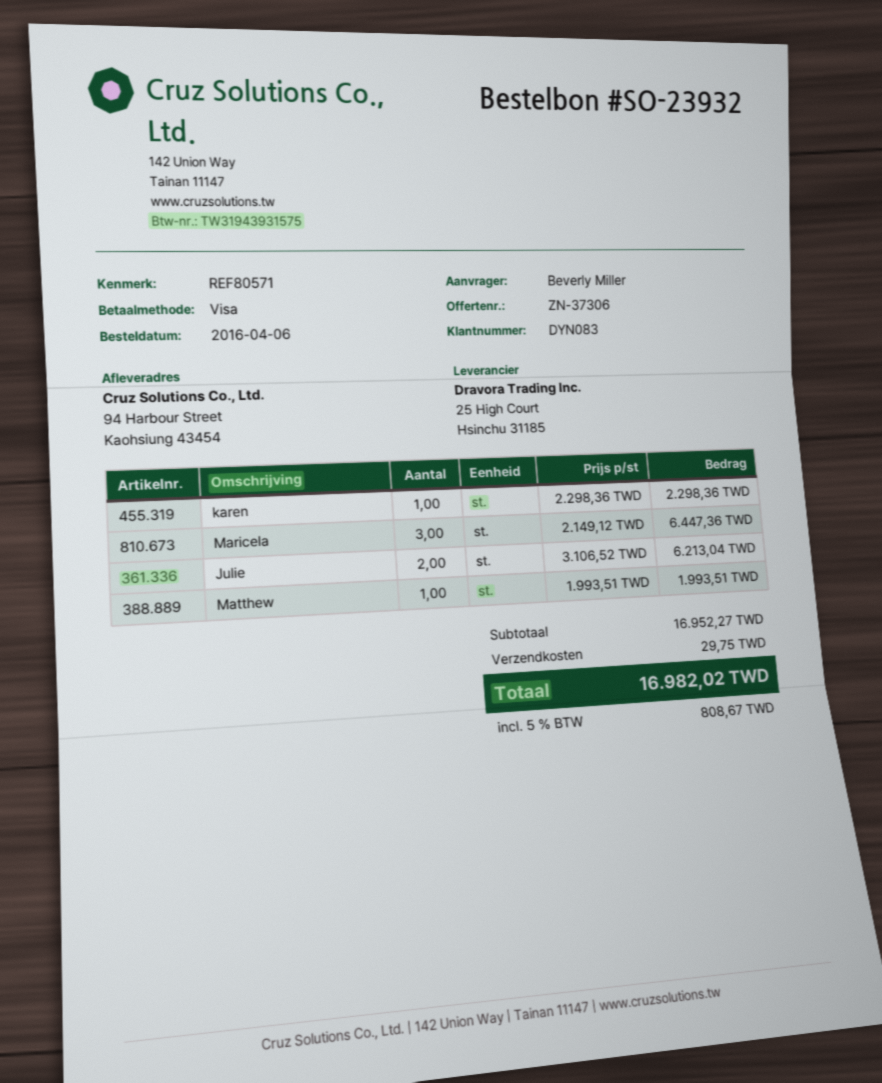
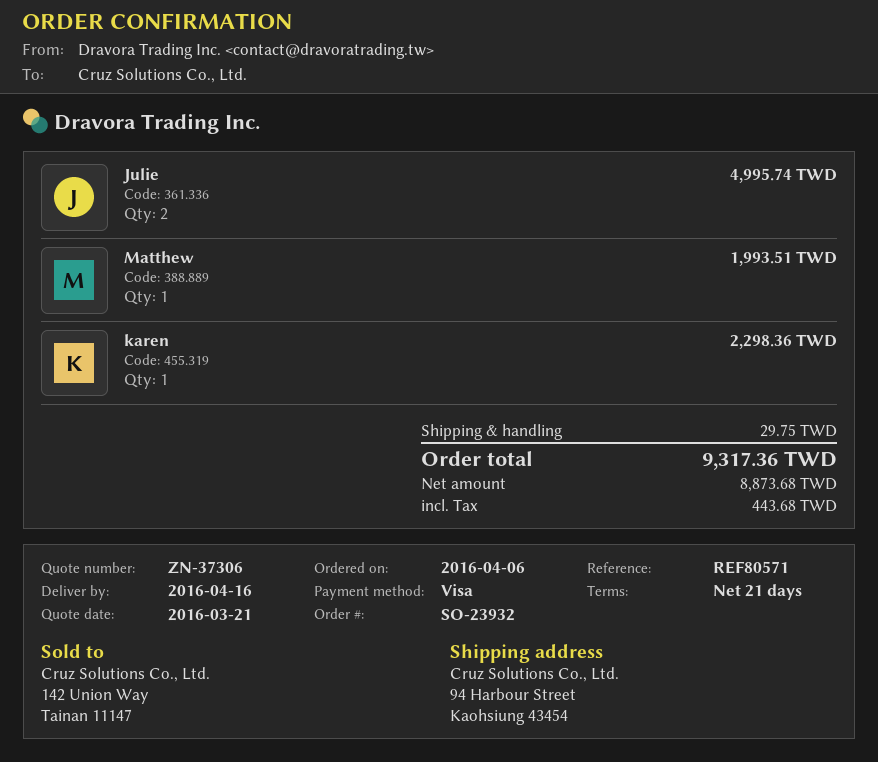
Maricela: 3 for 6447.36 -> none
Julie: 2 for 6213.04 -> 2 for 4995.74
tax: 808.67 -> 443.68
total: 16982.02 -> 9317.36

